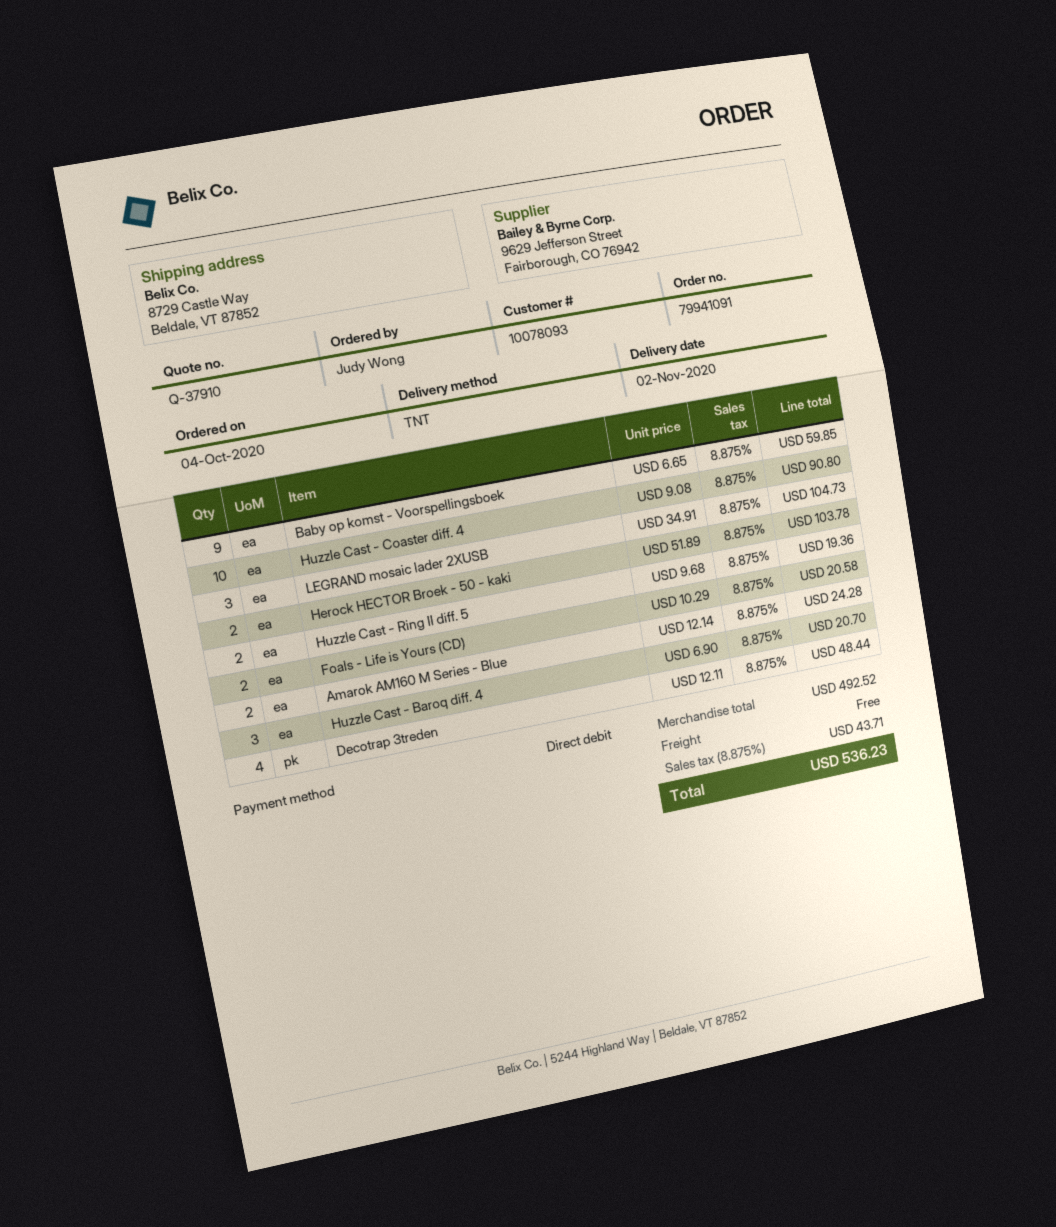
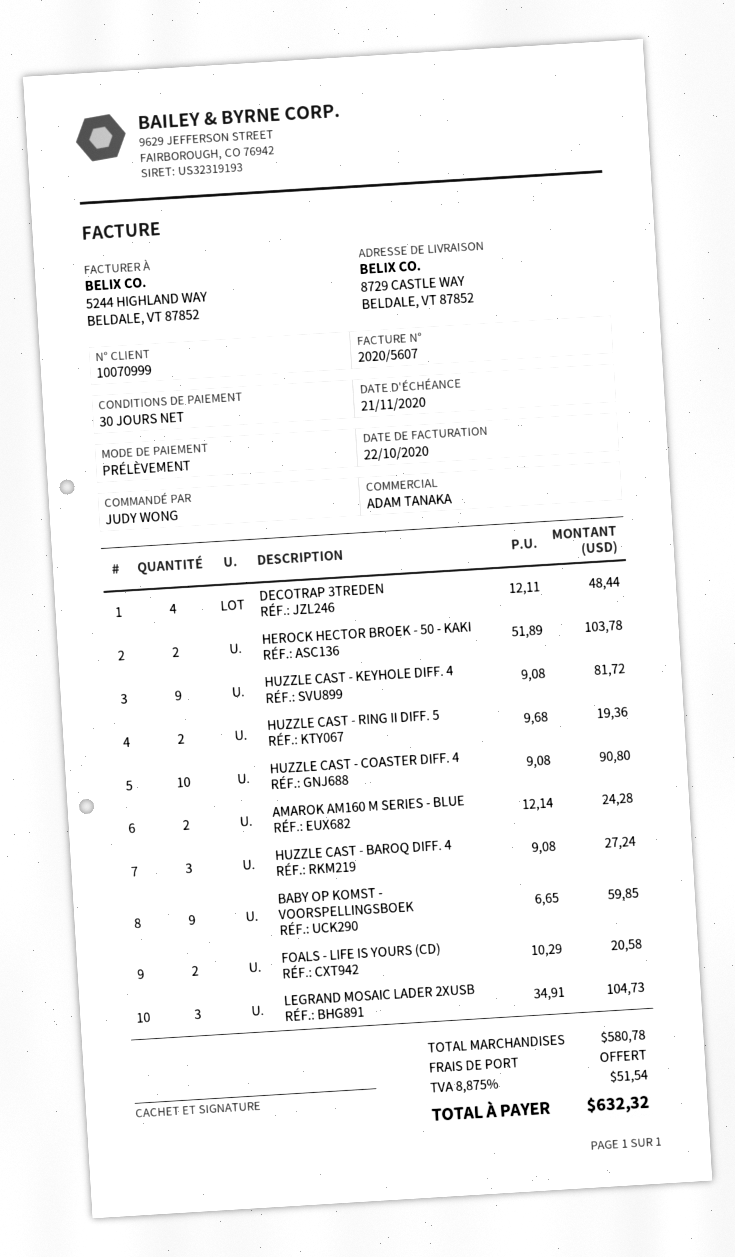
customer number: 10078093 -> 10070999
Huzzle Cast - Baroq diff. 4: 3 x 6.90 = 20.70 -> 3 x 9.08 = 27.24
HUZZLE CAST - KEYHOLE DIFF. 4: none -> 9 x 9.08 = 81.72
subtotal: 492.52 -> 580.78
tax: 8.875% = 43.71 -> 8.875% = 51.54
total: 536.23 -> 632.32

